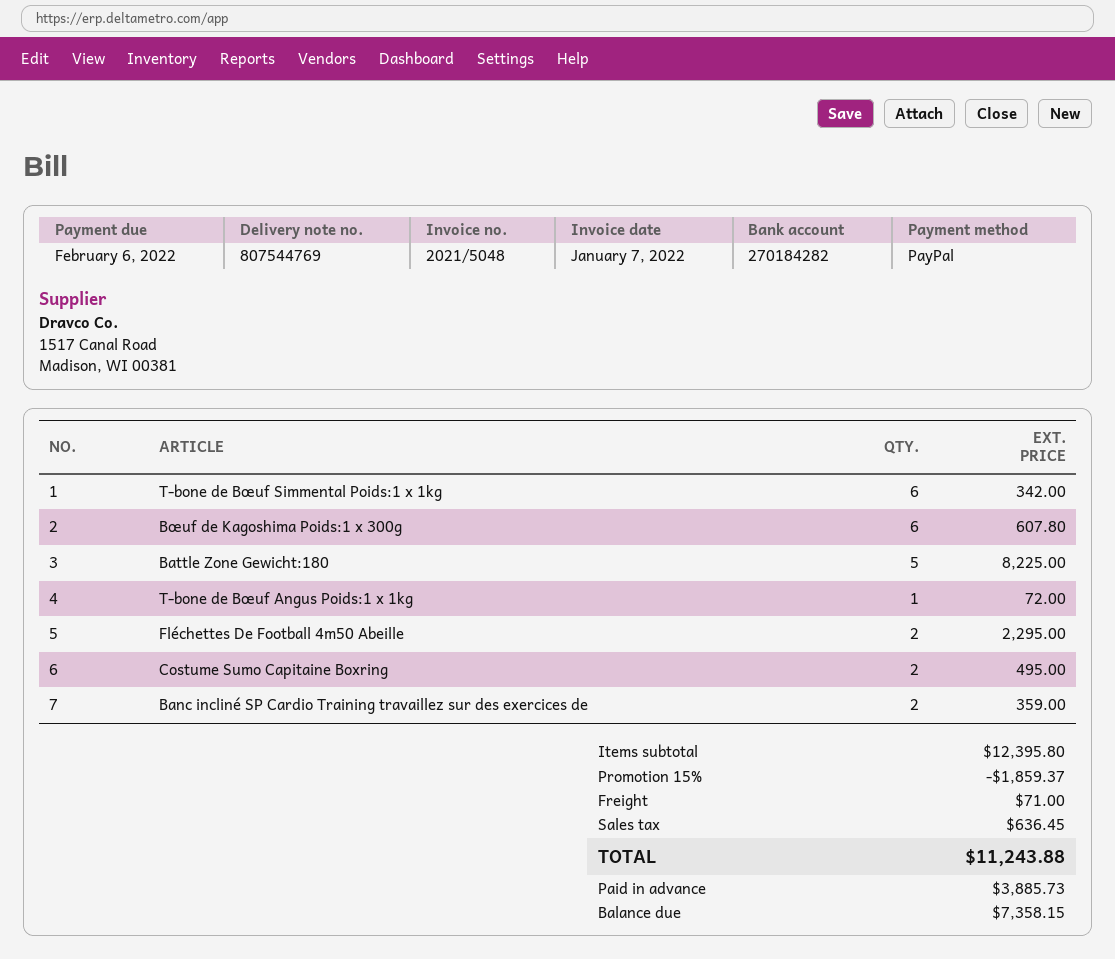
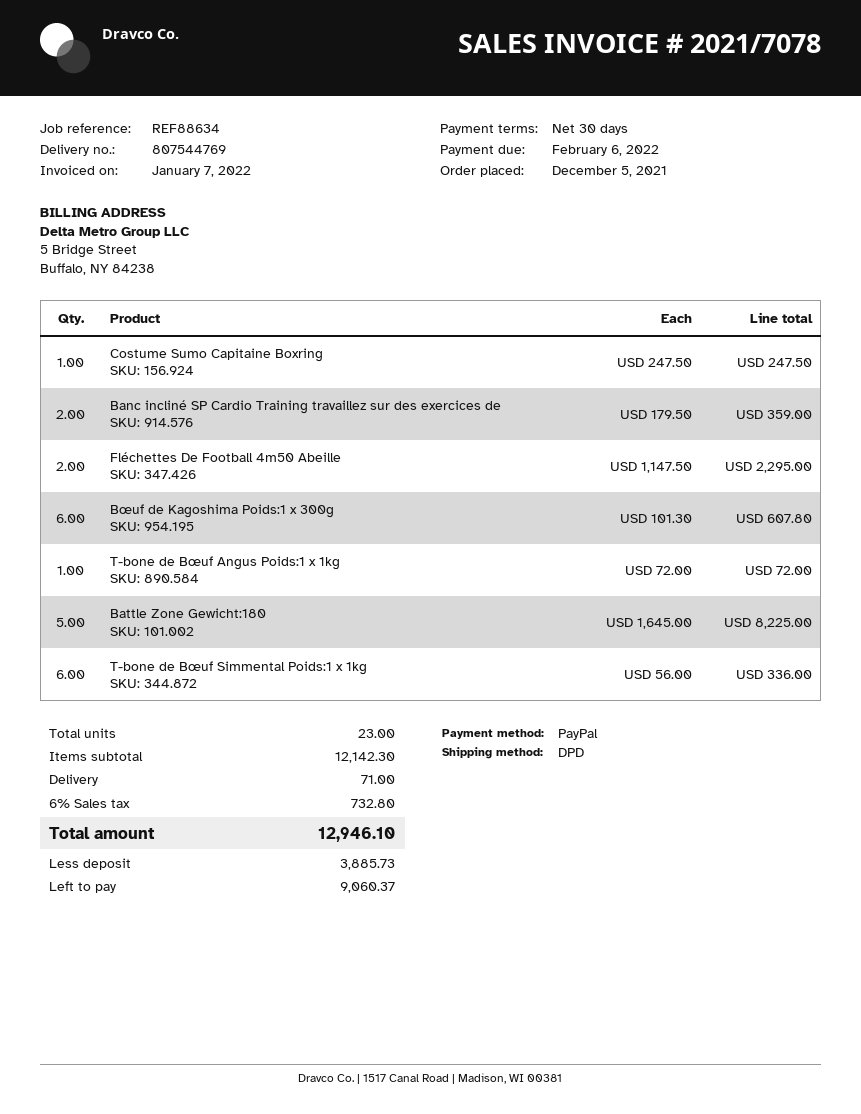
invoice number: 2021/5048 -> 2021/7078
T-bone de Bœuf Simmental Poids:1 x 1kg: 6 for 342.00 -> 6 for 336.00
Costume Sumo Capitaine Boxring: 2 for 495.00 -> 1 for 247.50
subtotal: 12395.80 -> 12142.30
discount: 15% = 1859.37 -> none
tax: 636.45 -> 732.80
total: 11243.88 -> 12946.10
balance: 7358.15 -> 9060.37

